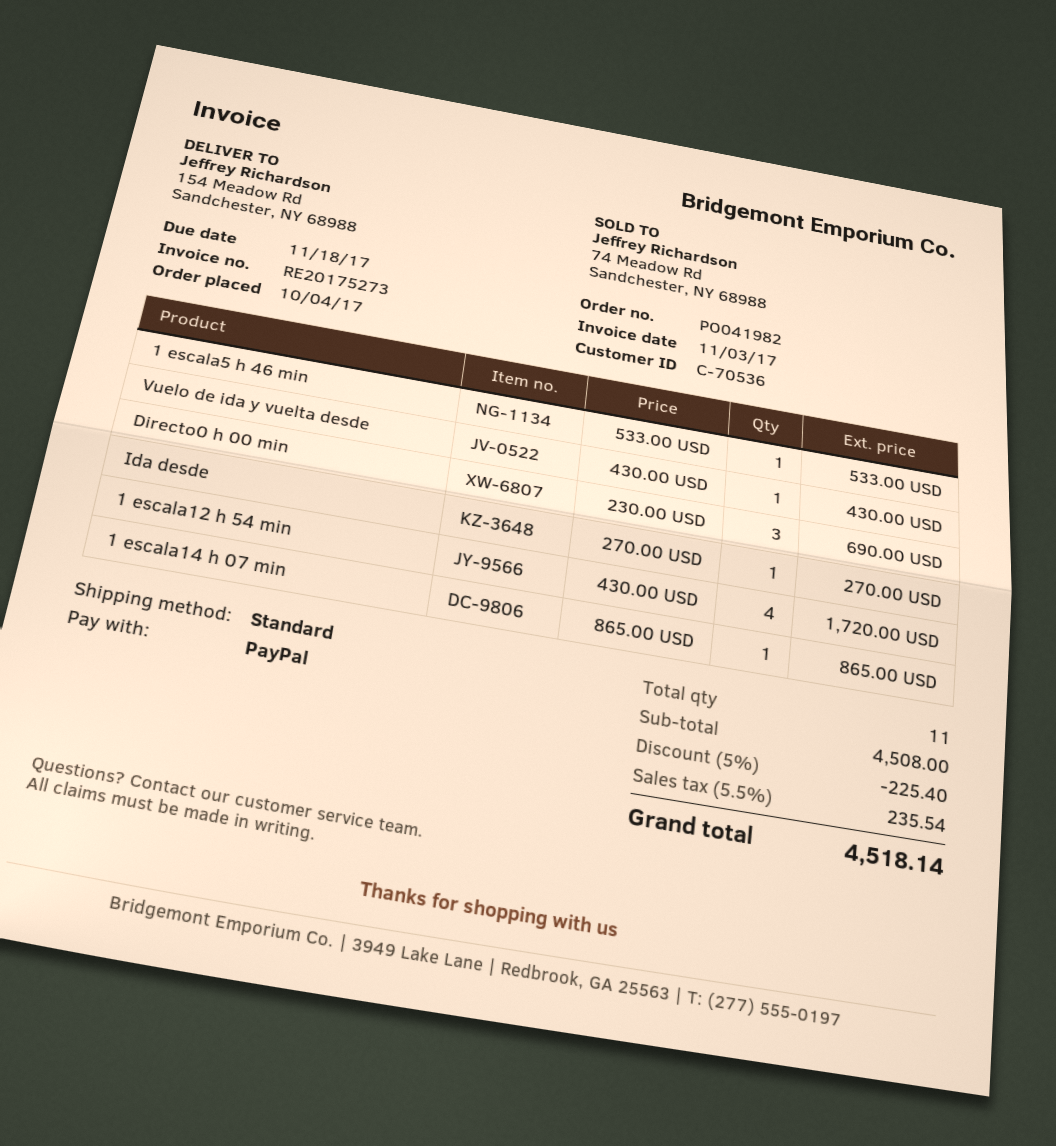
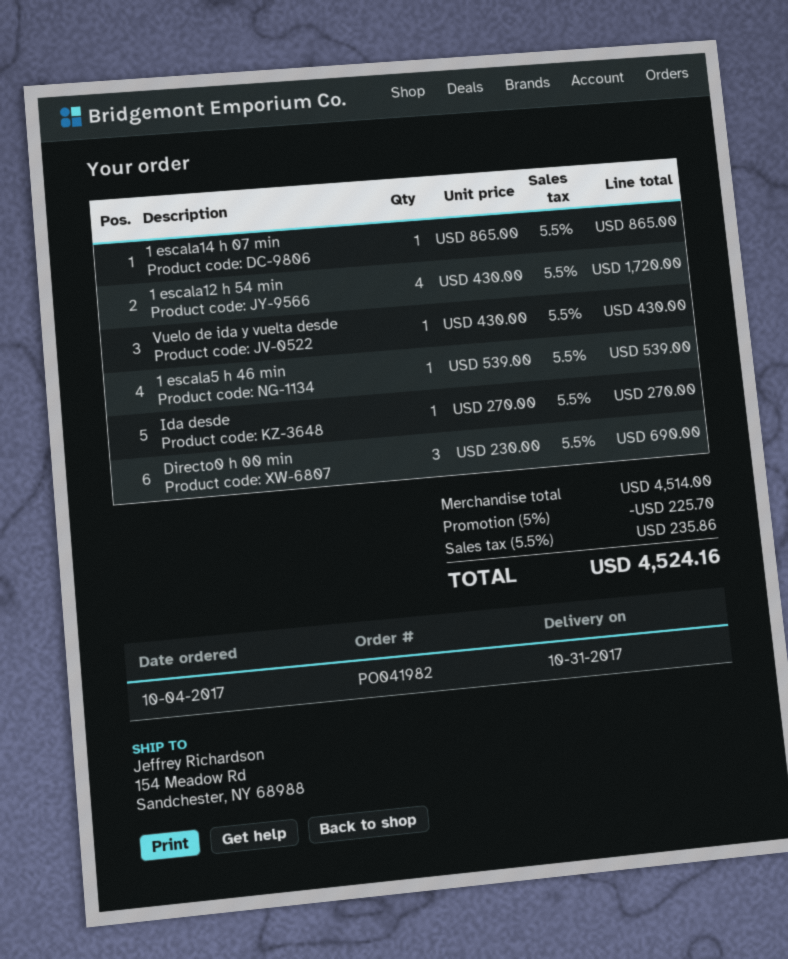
1 escala5 h 46 min: 1 x 533.00 = 533.00 -> 1 x 539.00 = 539.00
subtotal: 4508.00 -> 4514.00
discount: 5% = 225.40 -> 5% = 225.70
tax: 5.5% = 235.54 -> 5.5% = 235.86
total: 4518.14 -> 4524.16

